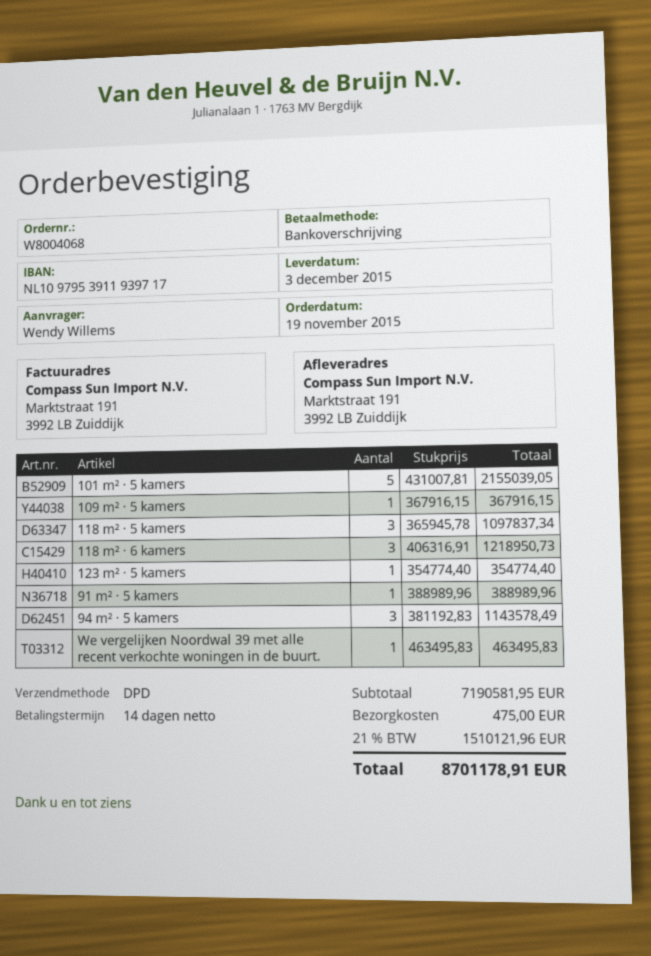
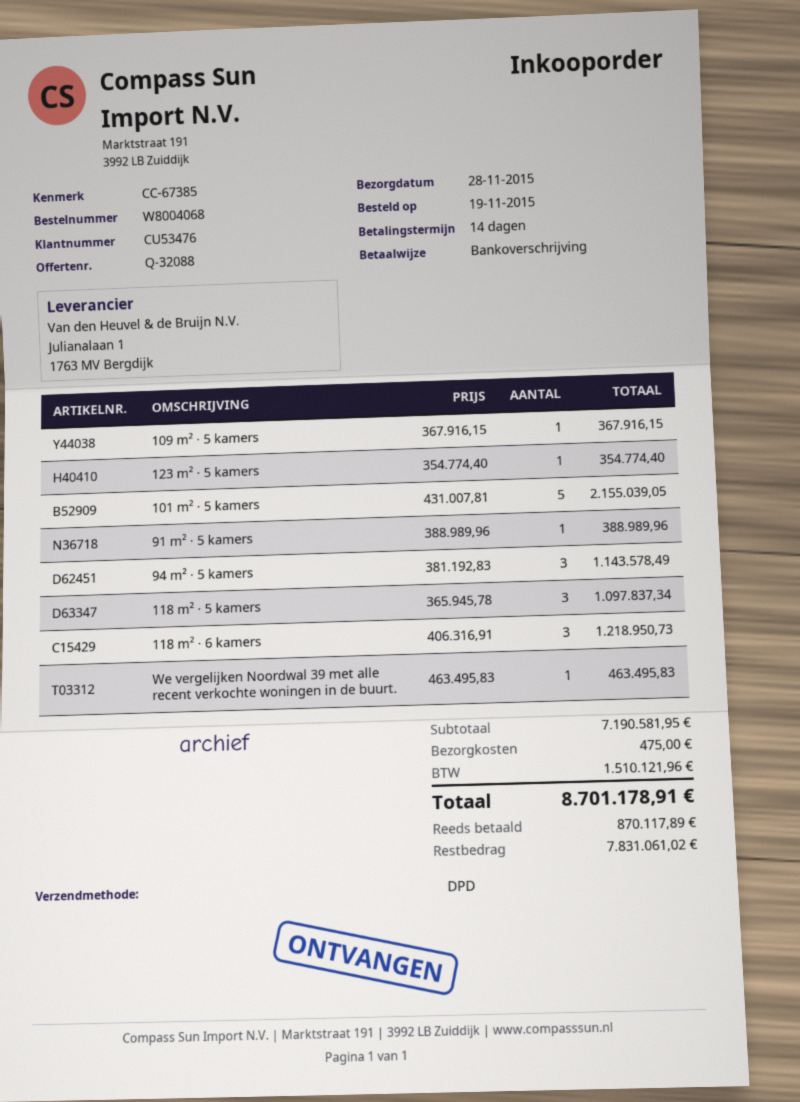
delivery date: 2015-12-03 -> 2015-11-28

